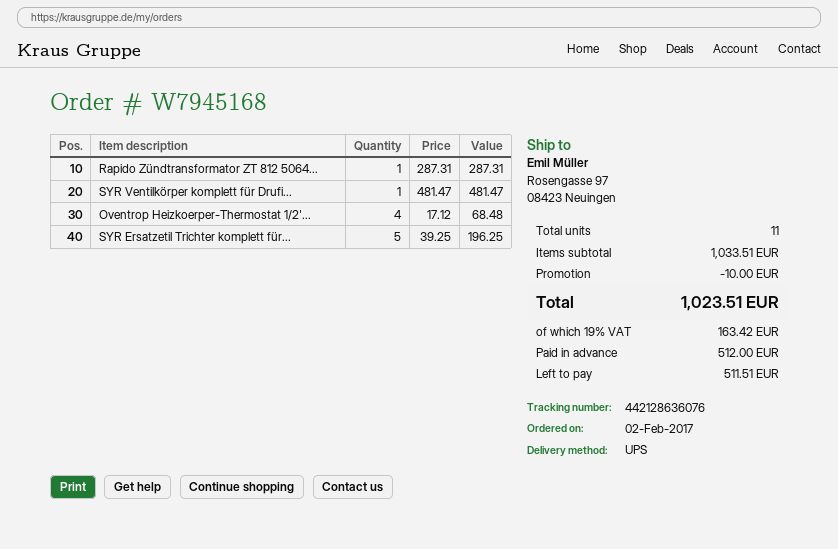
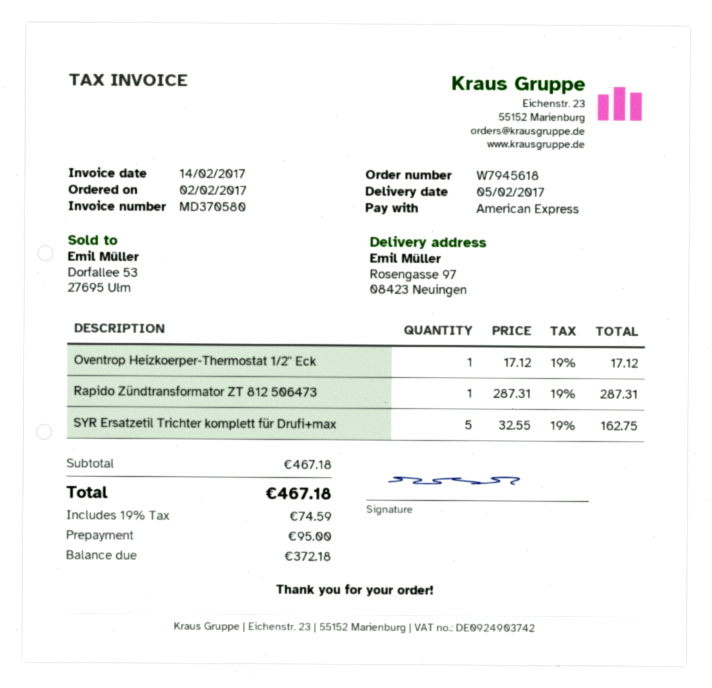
order number: W7945168 -> W7945618
SYR Ventilkörper komplett für Drufi...: 1 x 481.47 = 481.47 -> none
Oventrop Heizkoerper-Thermostat 1/2'...: 4 x 17.12 = 68.48 -> 1 x 17.12 = 17.12
SYR Ersatzetil Trichter komplett für...: 5 x 39.25 = 196.25 -> 5 x 32.55 = 162.75
subtotal: 1033.51 -> 467.18
discount: 10.00 -> none
tax: 19% = 163.42 -> 19% = 74.59
total: 1023.51 -> 467.18
deposit: 512.00 -> 95.00
balance: 511.51 -> 372.18

